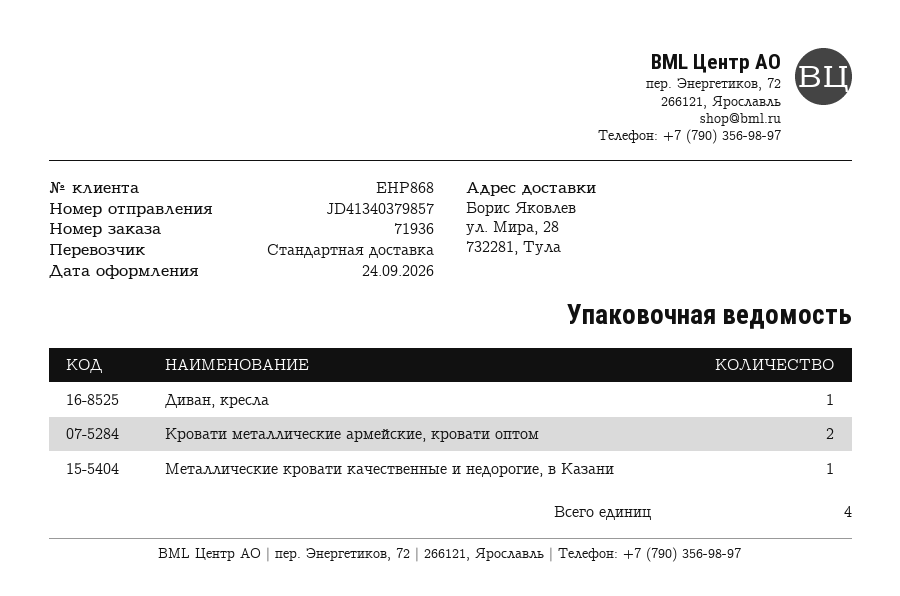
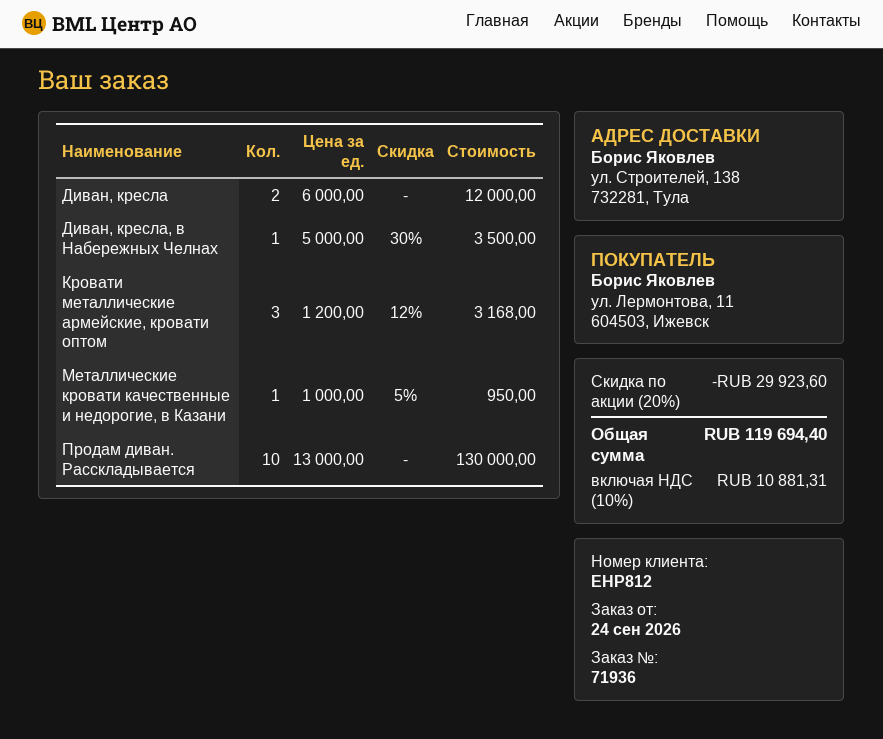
customer number: EHP868 -> EHP812
ship to: ул. Мира, 28, 732281, Тула -> ул. Строителей, 138, 732281, Тула
Диван, кресла: 1 -> 2
Кровати металлические армейские, кровати оптом: 2 -> 3
Диван, кресла, в Набережных Челнах: none -> 1
Продам диван. Расскладывается: none -> 10

